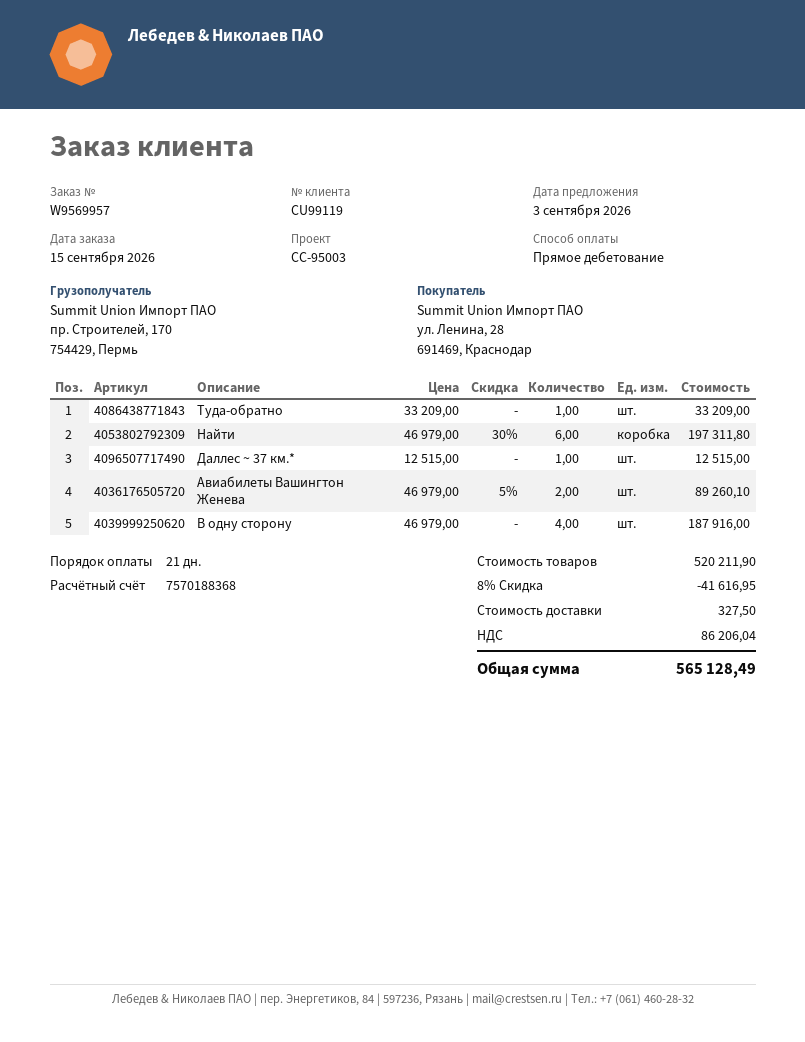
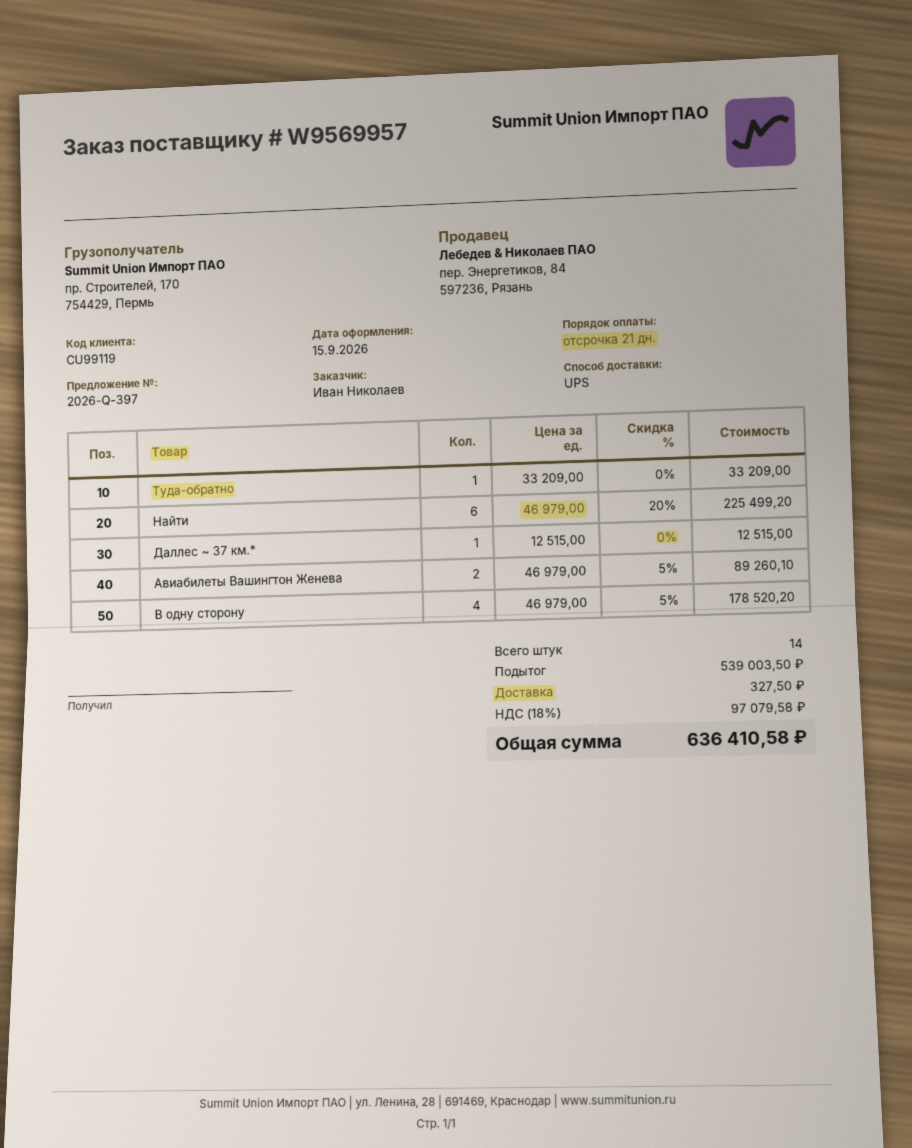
Найти: 6 x 46979.00 - 30% = 197311.80 -> 6 x 46979.00 - 20% = 225499.20
В одну сторону: 4 x 46979.00 = 187916.00 -> 4 x 46979.00 - 5% = 178520.20
subtotal: 520211.90 -> 539003.50
discount: 8% = 41616.95 -> none
tax: 86206.04 -> 97079.58
total: 565128.49 -> 636410.58

